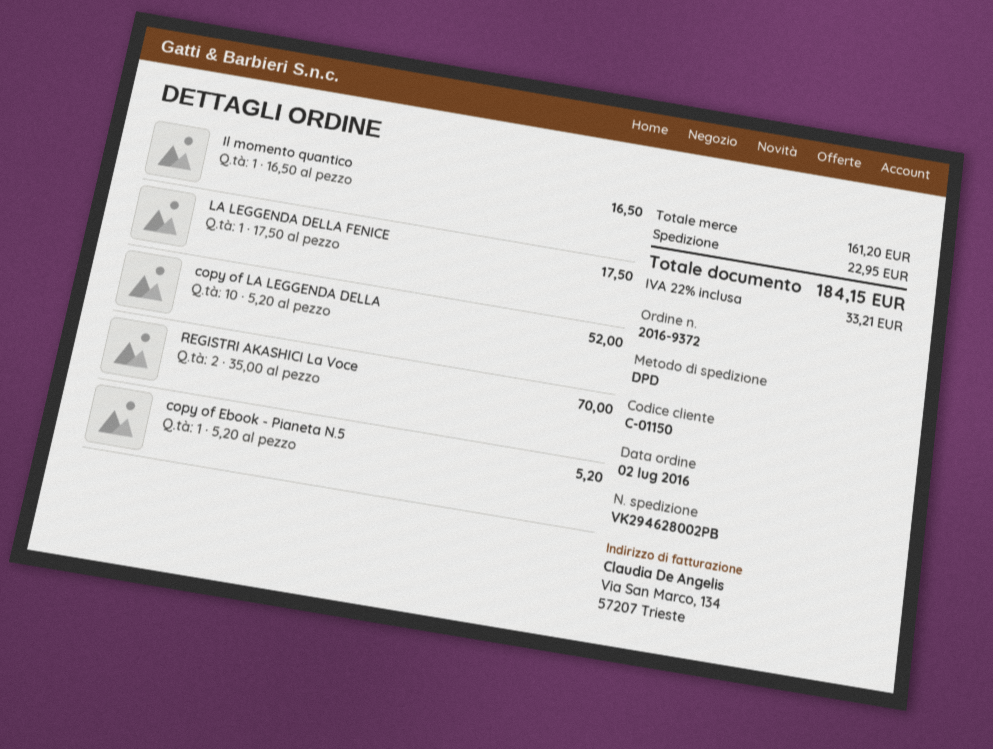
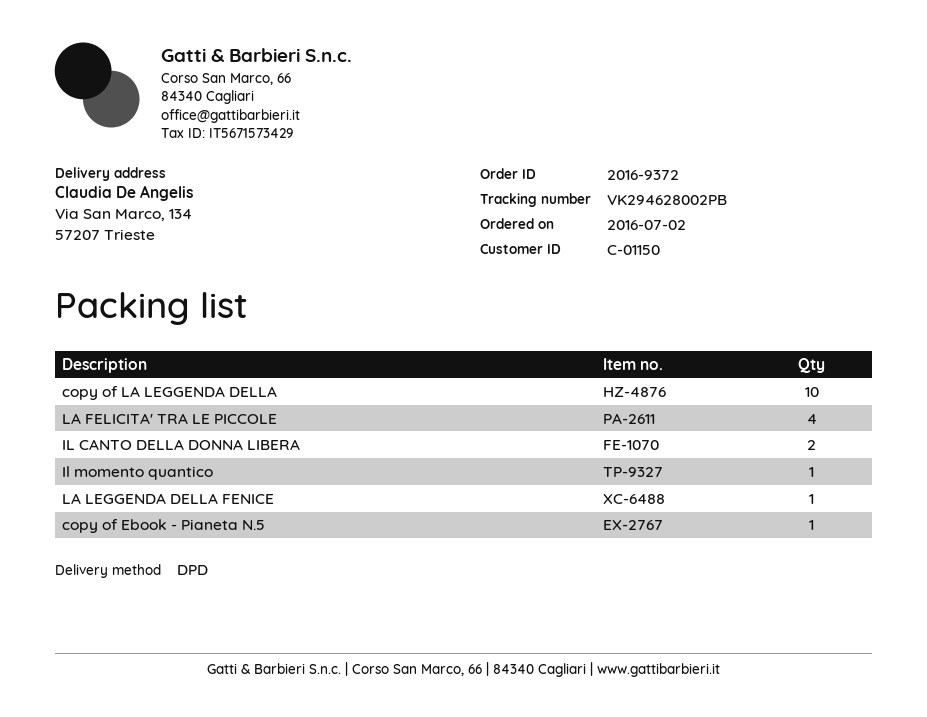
REGISTRI AKASHICI La Voce: 2 -> none
LA FELICITA' TRA LE PICCOLE: none -> 4
IL CANTO DELLA DONNA LIBERA: none -> 2

